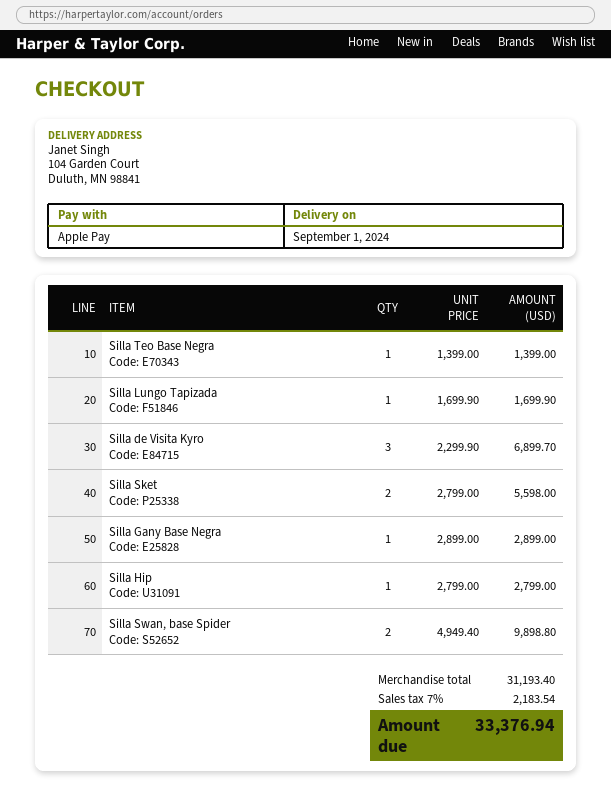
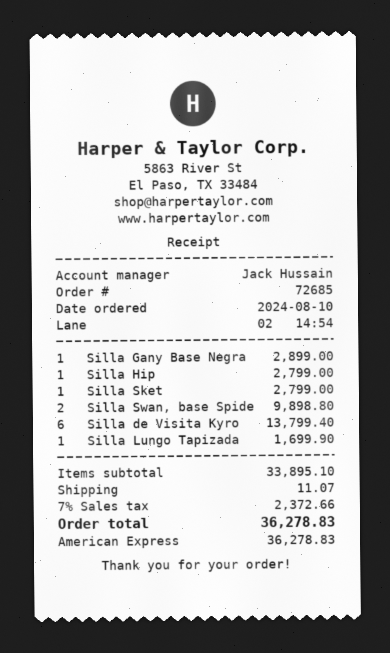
payment method: Apple Pay -> American Express
Silla Teo Base Negra: 1 for 1399.00 -> none
Silla de Visita Kyro: 3 for 6899.70 -> 6 for 13799.40
Silla Sket: 2 for 5598.00 -> 1 for 2799.00
subtotal: 31193.40 -> 33895.10
shipping: none -> 11.07
tax: 7% = 2183.54 -> 7% = 2372.66
total: 33376.94 -> 36278.83

